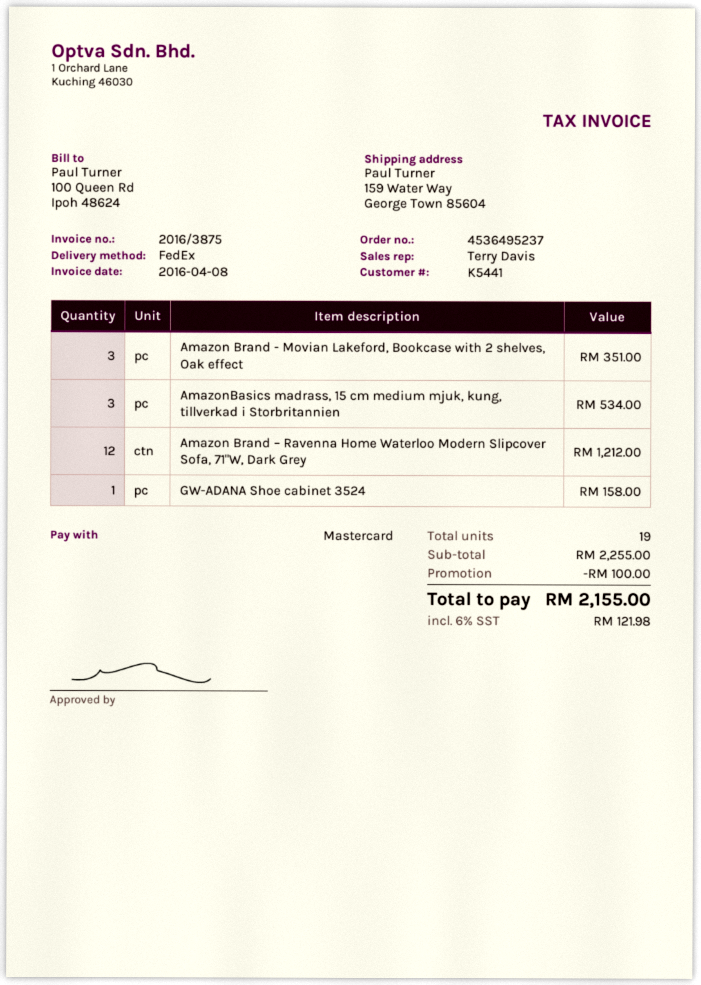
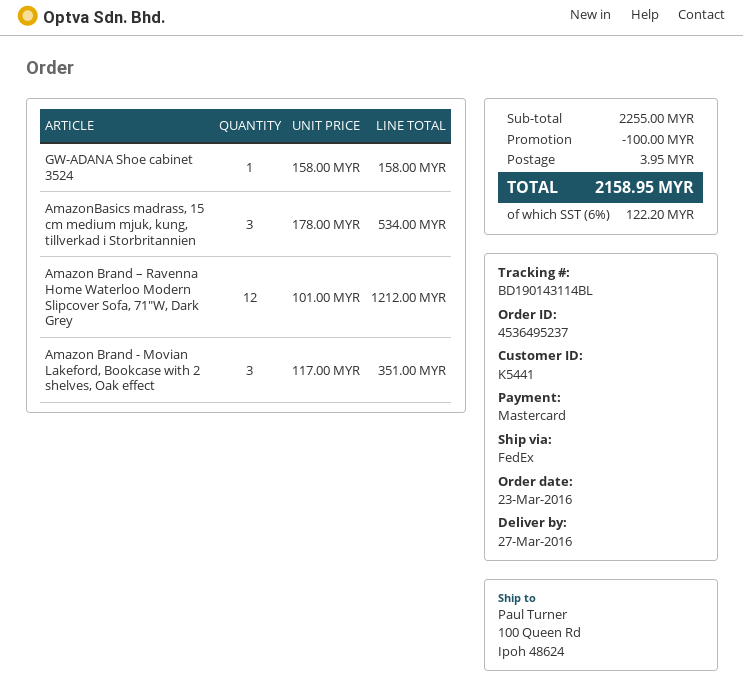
ship to: 159 Water Way, George Town 85604 -> 100 Queen Rd, Ipoh 48624
shipping: none -> 3.95
tax: 6% = 121.98 -> 6% = 122.20
total: 2155.00 -> 2158.95

